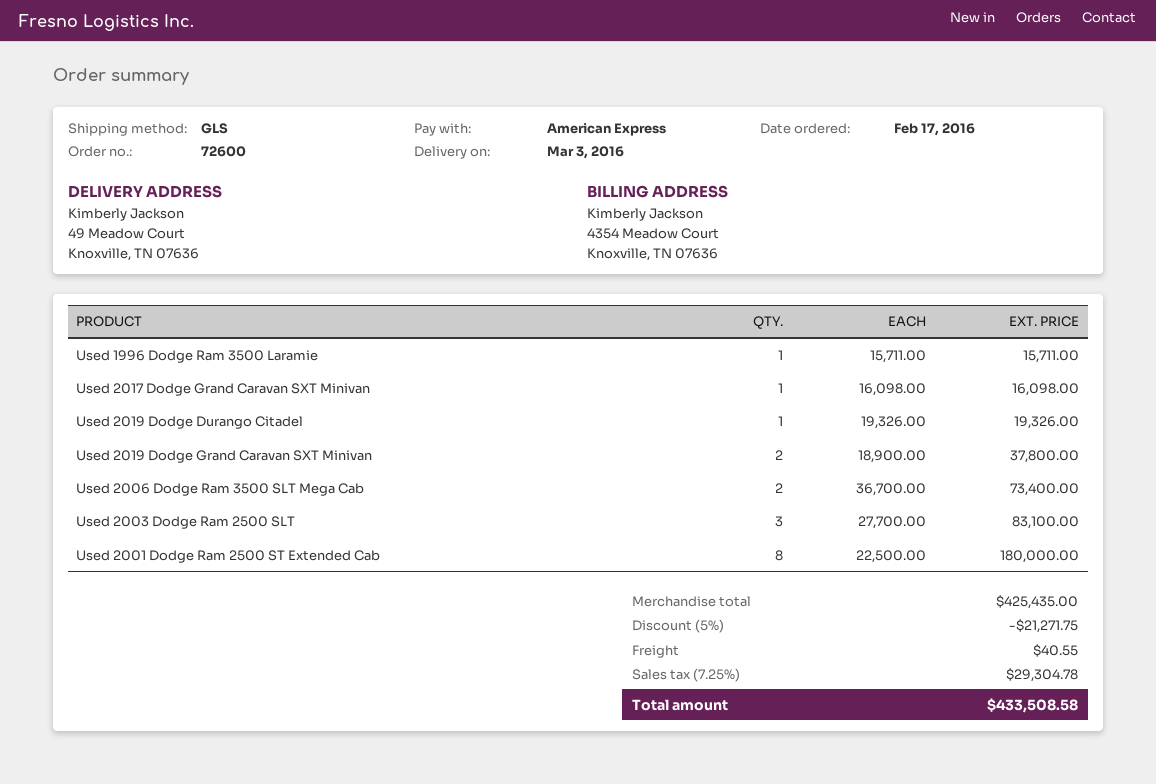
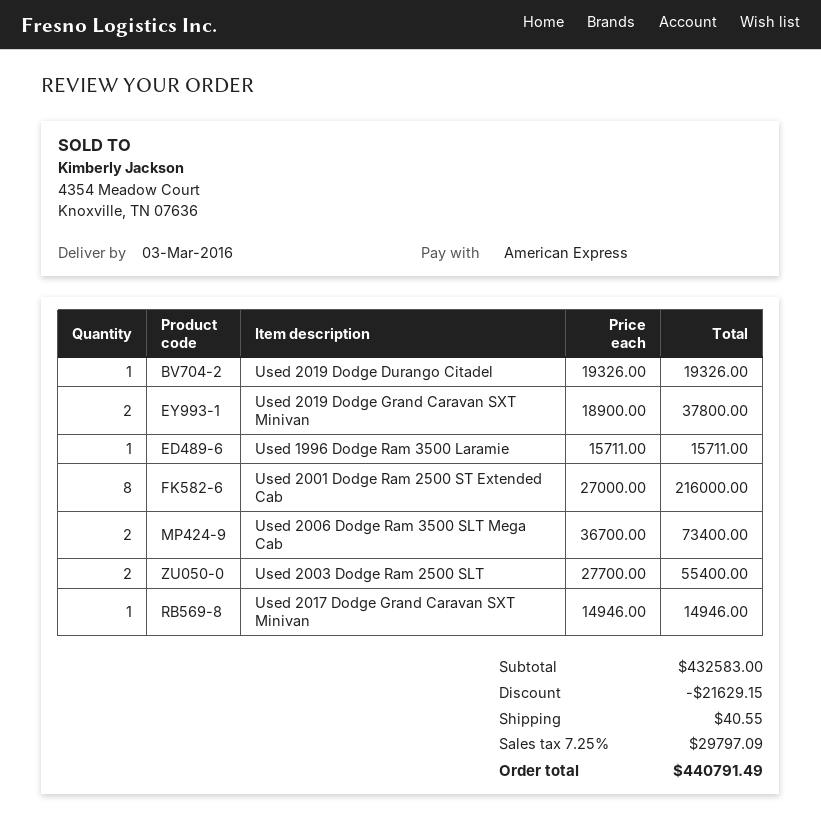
Used 2017 Dodge Grand Caravan SXT Minivan: 1 x 16098.00 = 16098.00 -> 1 x 14946.00 = 14946.00
Used 2003 Dodge Ram 2500 SLT: 3 x 27700.00 = 83100.00 -> 2 x 27700.00 = 55400.00
Used 2001 Dodge Ram 2500 ST Extended Cab: 8 x 22500.00 = 180000.00 -> 8 x 27000.00 = 216000.00
subtotal: 425435.00 -> 432583.00
discount: 21271.75 -> 21629.15
tax: 7.25% = 29304.78 -> 7.25% = 29797.09
total: 433508.58 -> 440791.49

